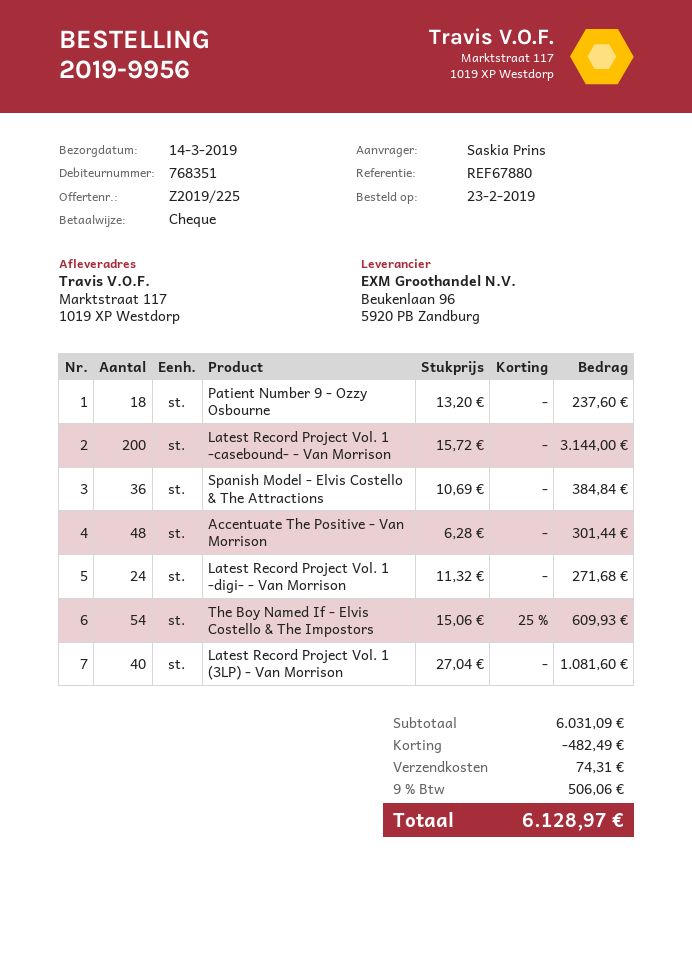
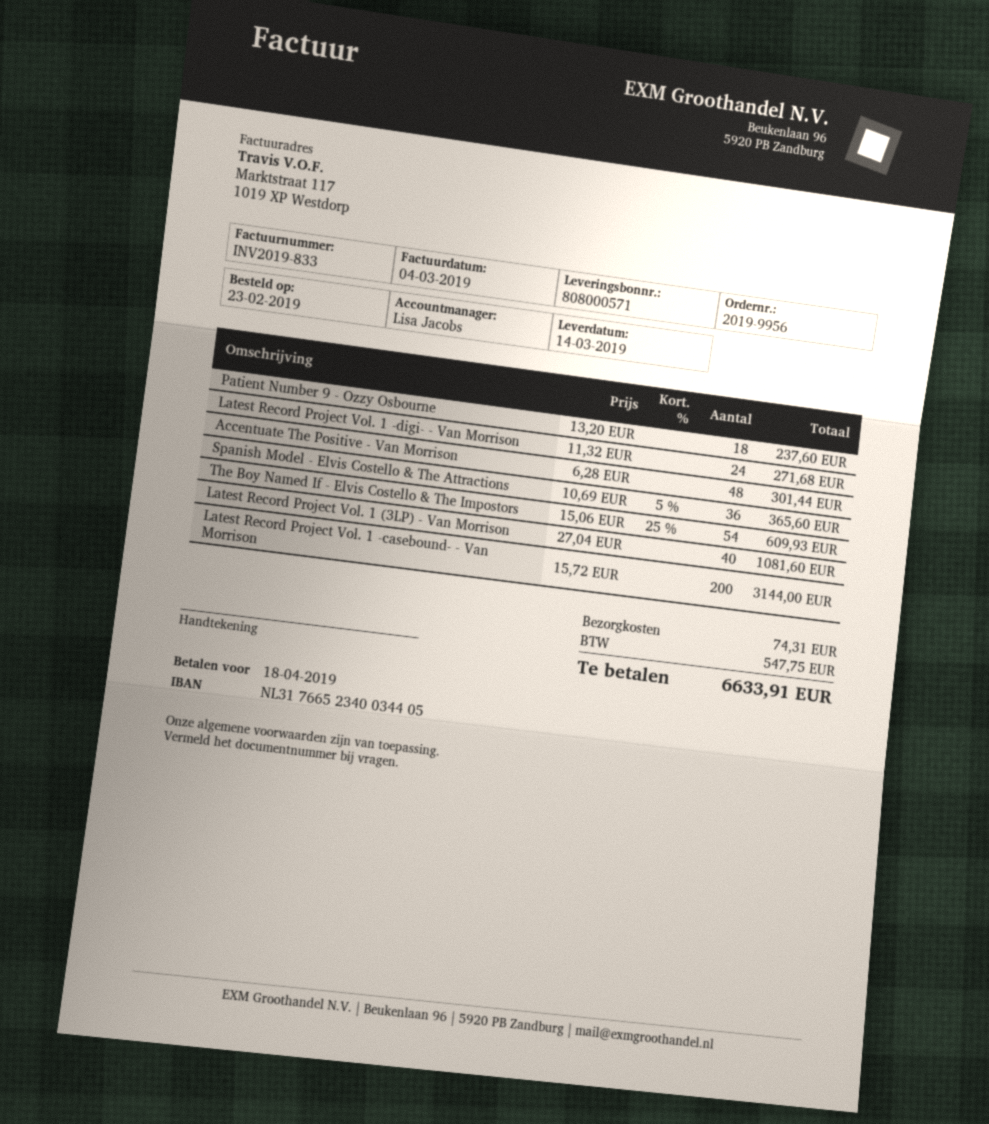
Spanish Model - Elvis Costello & The Attractions: 36 x 10.69 = 384.84 -> 36 x 10.69 - 5% = 365.60
discount: 482.49 -> none
tax: 506.06 -> 547.75
total: 6128.97 -> 6633.91

